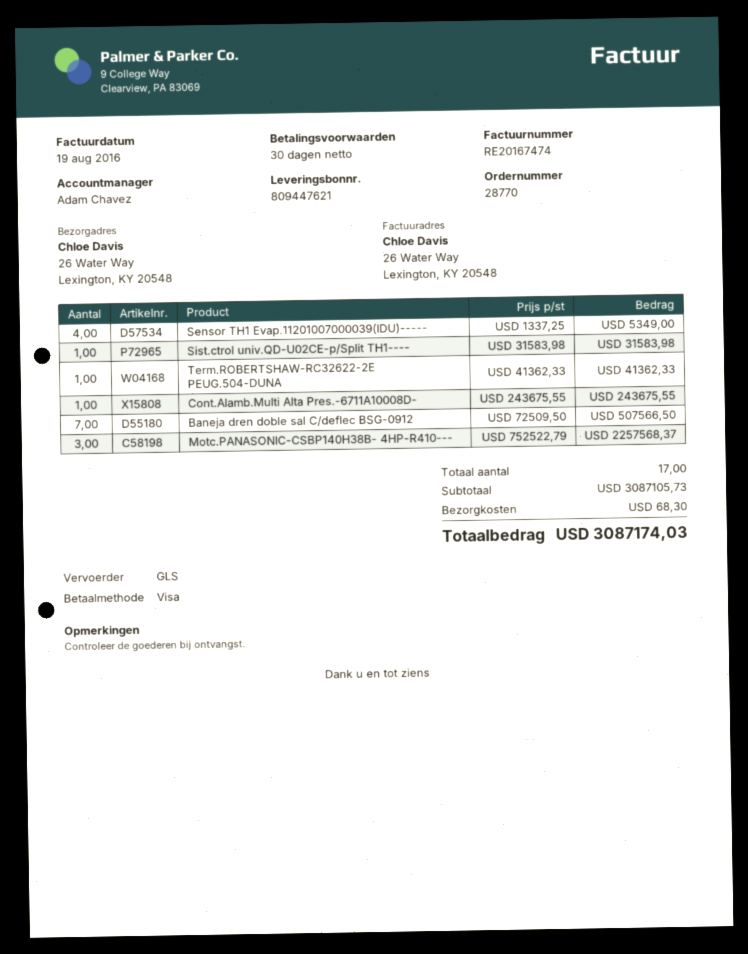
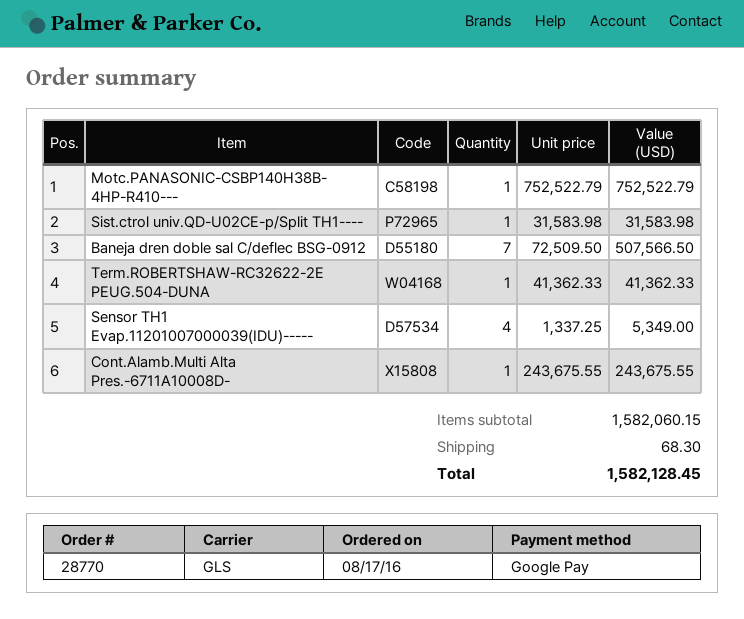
payment method: Visa -> Google Pay
Motc.PANASONIC-CSBP140H38B- 4HP-R410---: 3 x 752522.79 = 2257568.37 -> 1 x 752522.79 = 752522.79
subtotal: 3087105.73 -> 1582060.15
total: 3087174.03 -> 1582128.45

